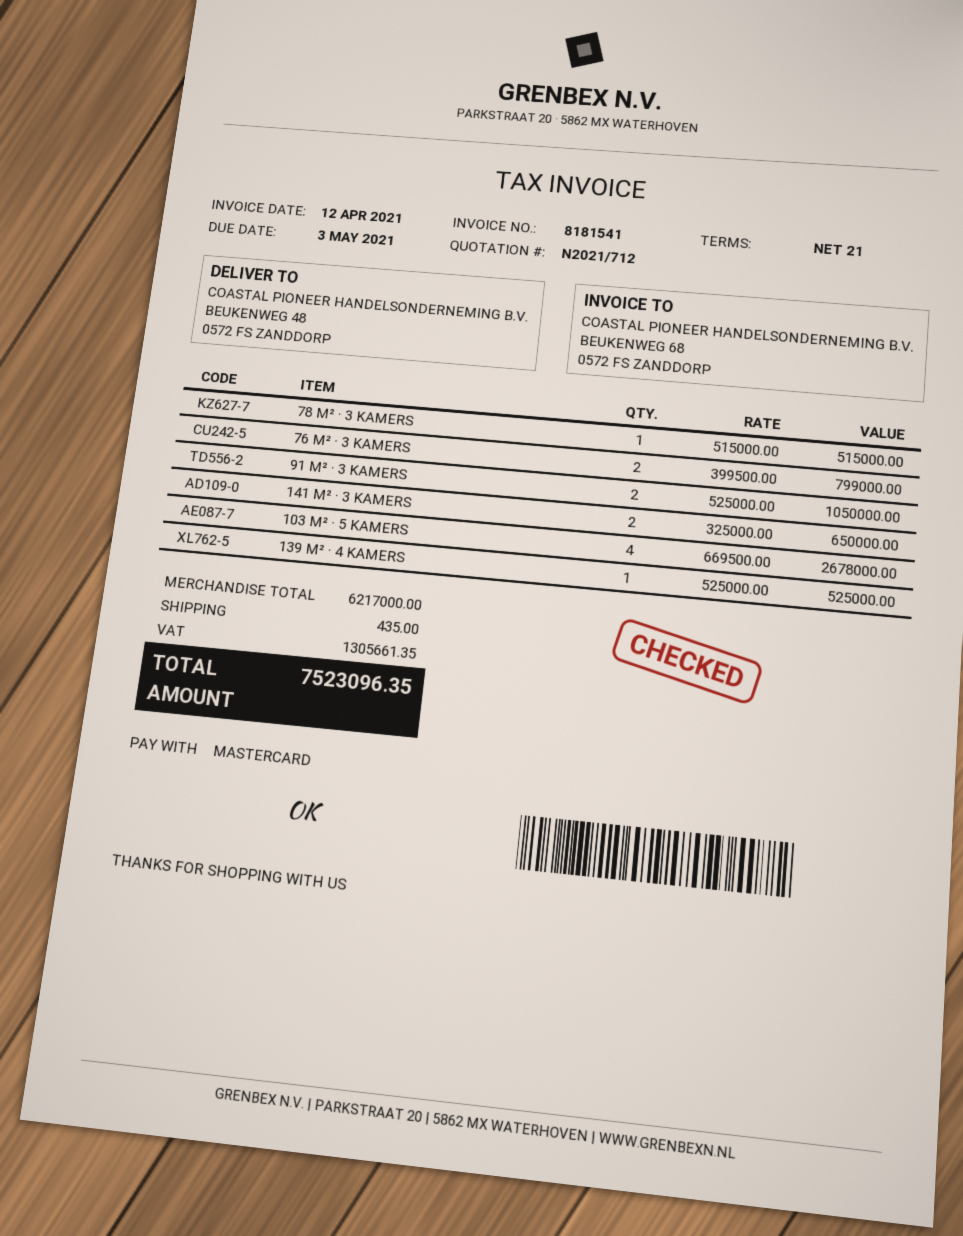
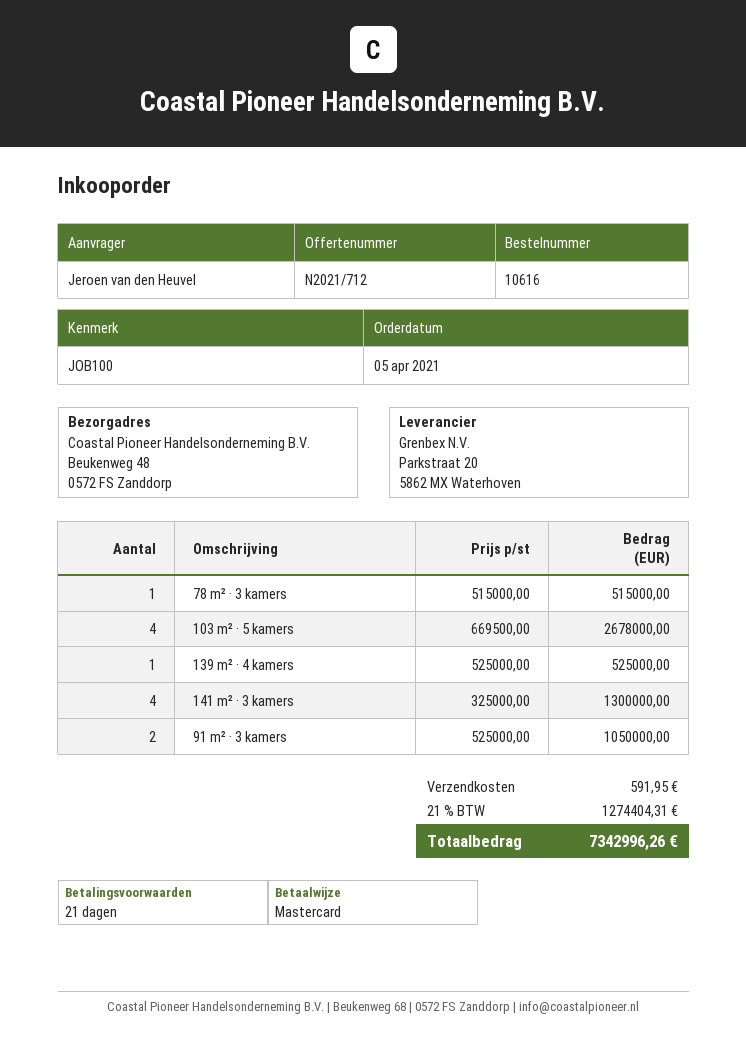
76 M² · 3 KAMERS: 2 x 399500.00 = 799000.00 -> none
141 M² · 3 KAMERS: 2 x 325000.00 = 650000.00 -> 4 x 325000.00 = 1300000.00
shipping: 435.00 -> 591.95
tax: 1305661.35 -> 1274404.31
total: 7523096.35 -> 7342996.26

